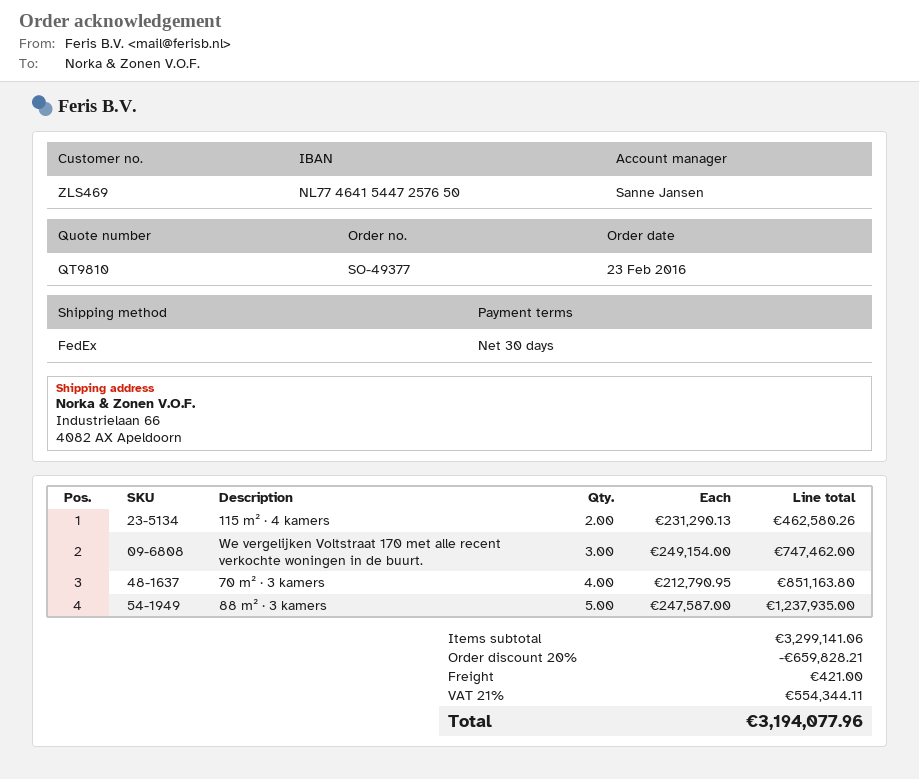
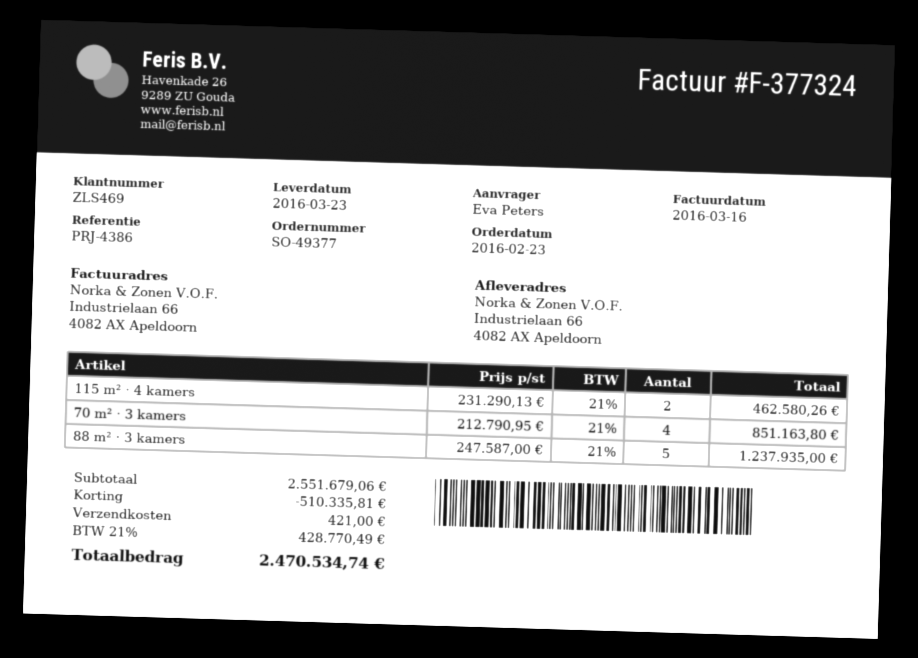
We vergelijken Voltstraat 170 met alle recent verkochte woningen in de buurt.: 3 x 249154.00 = 747462.00 -> none
subtotal: 3299141.06 -> 2551679.06
discount: 659828.21 -> 510335.81
tax: 21% = 554344.11 -> 21% = 428770.49
total: 3194077.96 -> 2470534.74

